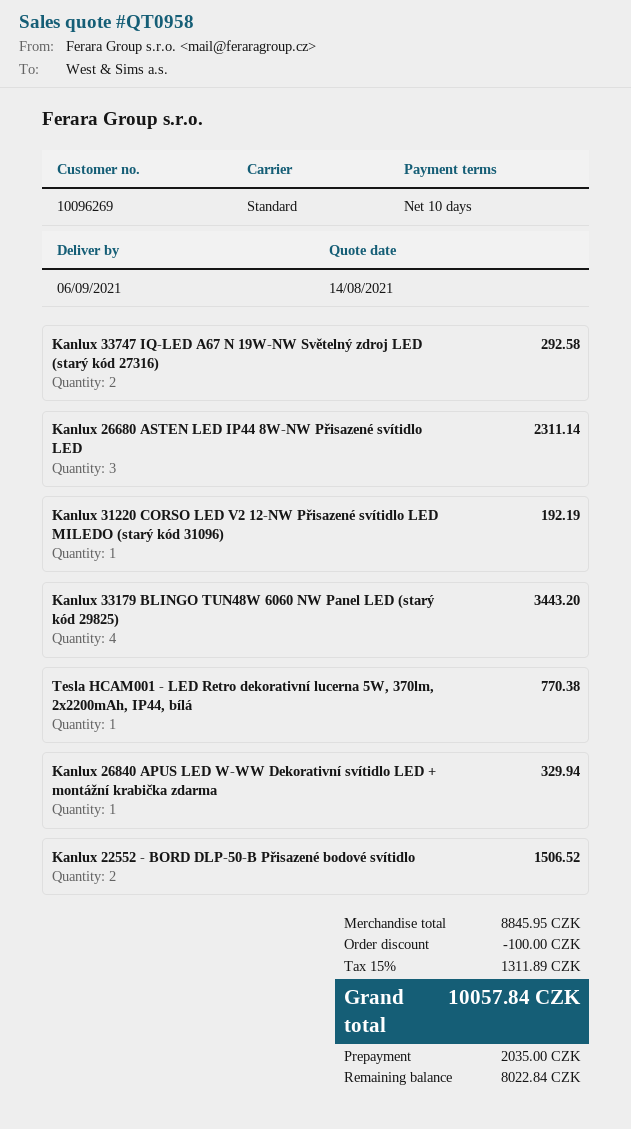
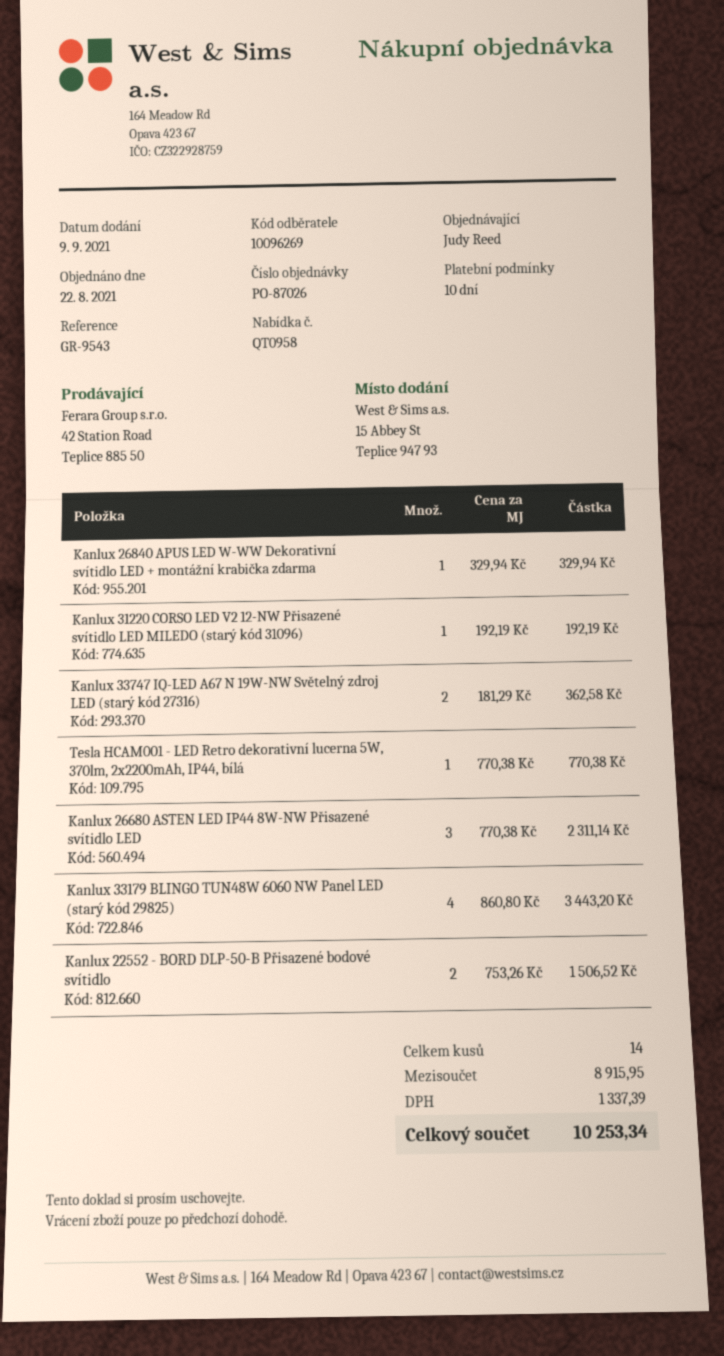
delivery date: 2021-09-06 -> 2021-09-09
Kanlux 33747 IQ-LED A67 N 19W-NW Světelný zdroj LED (starý kód 27316): 2 for 292.58 -> 2 for 362.58
subtotal: 8845.95 -> 8915.95
discount: 100.00 -> none
tax: 1311.89 -> 1337.39
total: 10057.84 -> 10253.34

